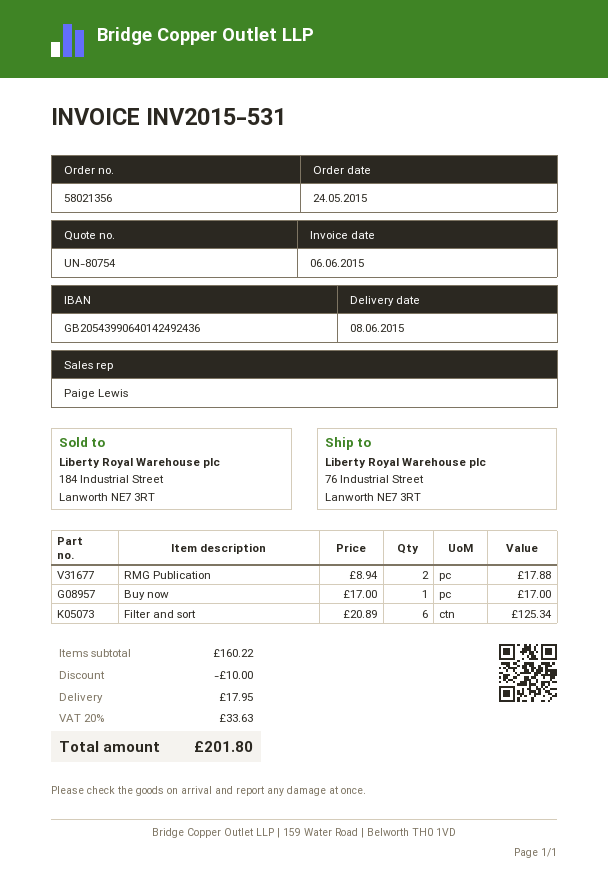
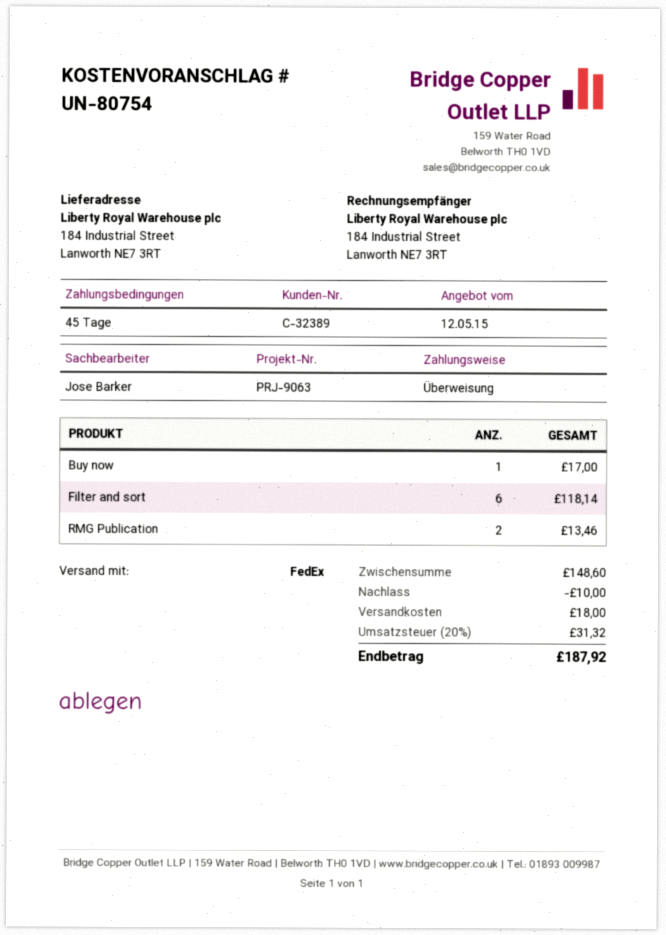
sales rep: Paige Lewis -> Jose Barker
ship to: 76 Industrial Street, Lanworth NE7 3RT -> 184 Industrial Street, Lanworth NE7 3RT
RMG Publication: 2 for 17.88 -> 2 for 13.46
Filter and sort: 6 for 125.34 -> 6 for 118.14
subtotal: 160.22 -> 148.60
shipping: 17.95 -> 18.00
tax: 20% = 33.63 -> 20% = 31.32
total: 201.80 -> 187.92

